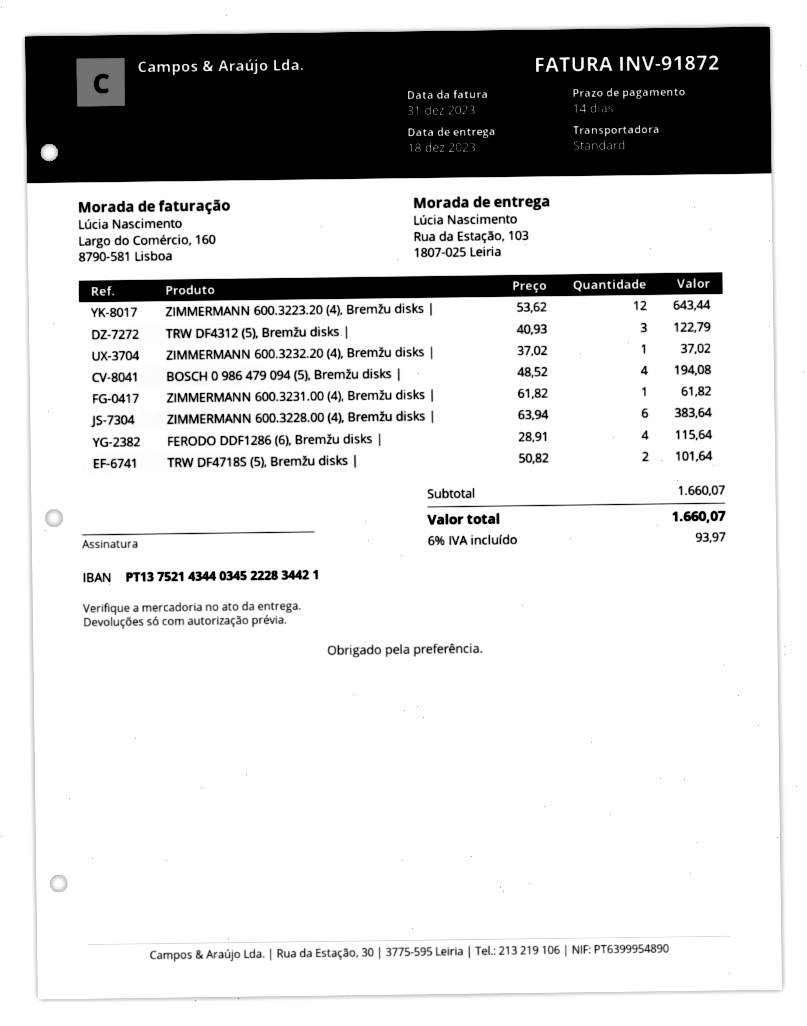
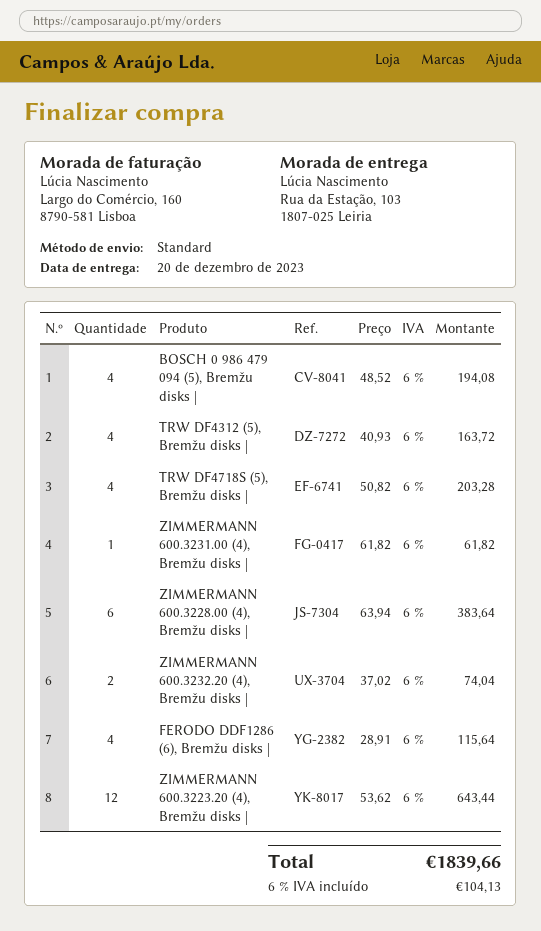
delivery date: 2023-12-18 -> 2023-12-20
TRW DF4312 (5), Bremžu disks |: 3 x 40.93 = 122.79 -> 4 x 40.93 = 163.72
ZIMMERMANN 600.3232.20 (4), Bremžu disks |: 1 x 37.02 = 37.02 -> 2 x 37.02 = 74.04
TRW DF4718S (5), Bremžu disks |: 2 x 50.82 = 101.64 -> 4 x 50.82 = 203.28
tax: 6% = 93.97 -> 6% = 104.13
total: 1660.07 -> 1839.66

